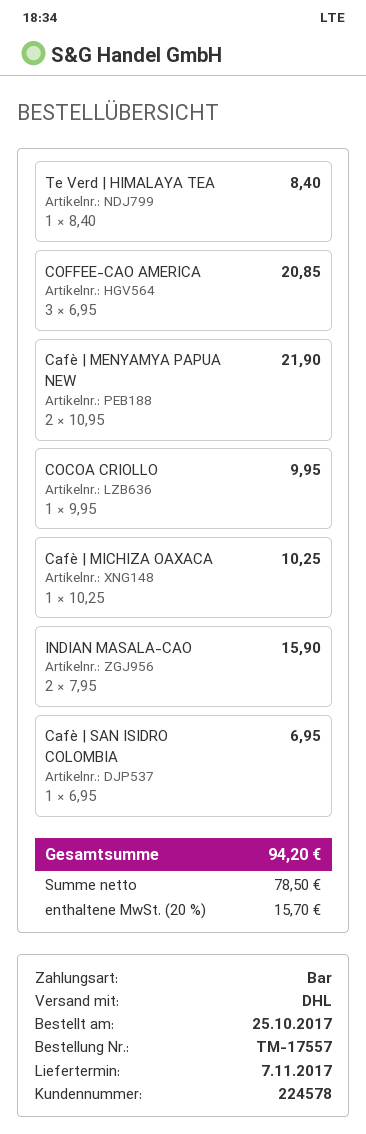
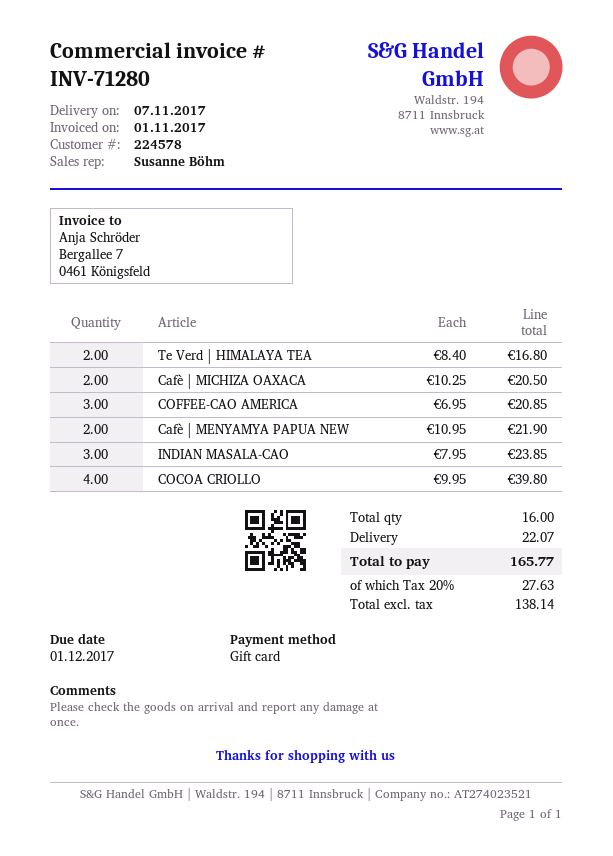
payment method: cash -> gift card
Te Verd | HIMALAYA TEA: 1 x 8.40 = 8.40 -> 2 x 8.40 = 16.80
COCOA CRIOLLO: 1 x 9.95 = 9.95 -> 4 x 9.95 = 39.80
Cafè | MICHIZA OAXACA: 1 x 10.25 = 10.25 -> 2 x 10.25 = 20.50
INDIAN MASALA-CAO: 2 x 7.95 = 15.90 -> 3 x 7.95 = 23.85
Cafè | SAN ISIDRO COLOMBIA: 1 x 6.95 = 6.95 -> none
shipping: none -> 22.07
net: 78.50 -> 138.14
tax: 20% = 15.70 -> 20% = 27.63
total: 94.20 -> 165.77

